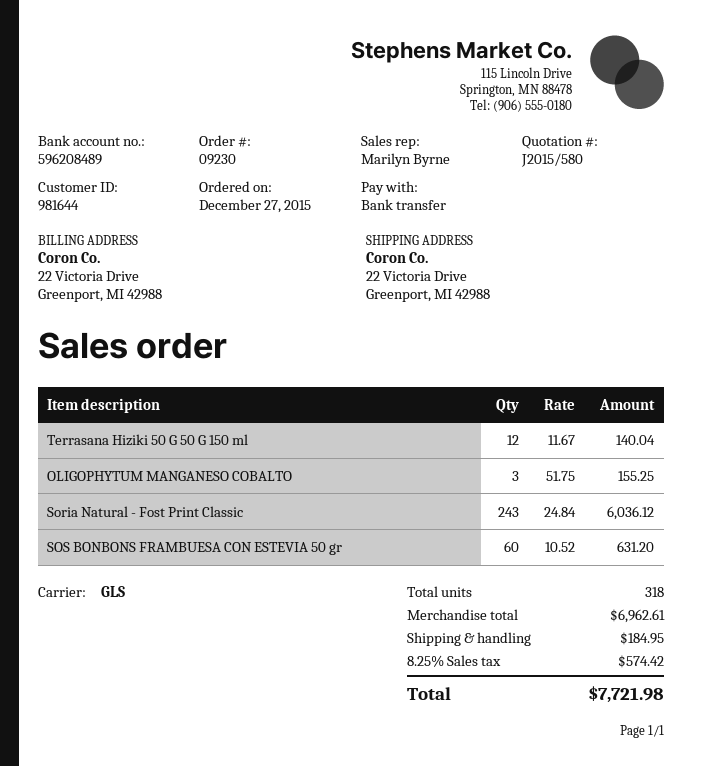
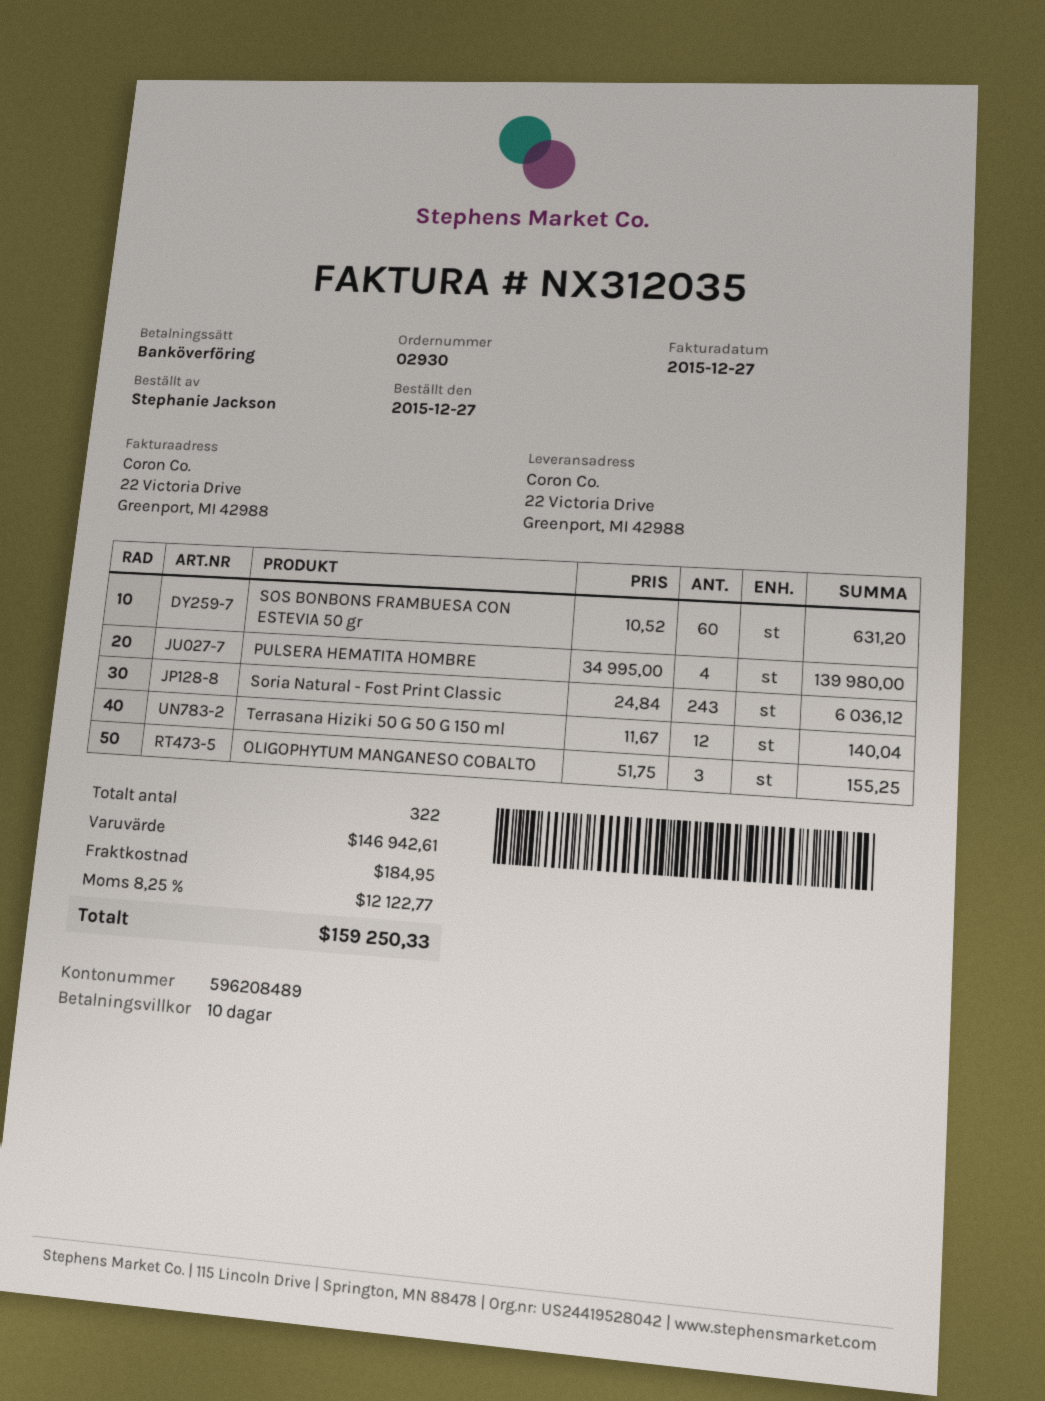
order number: 09230 -> 02930
PULSERA HEMATITA HOMBRE: none -> 4 x 34995.00 = 139980.00
total quantity: 318 -> 322
subtotal: 6962.61 -> 146942.61
tax: 8.25% = 574.42 -> 8.25% = 12122.77
total: 7721.98 -> 159250.33

